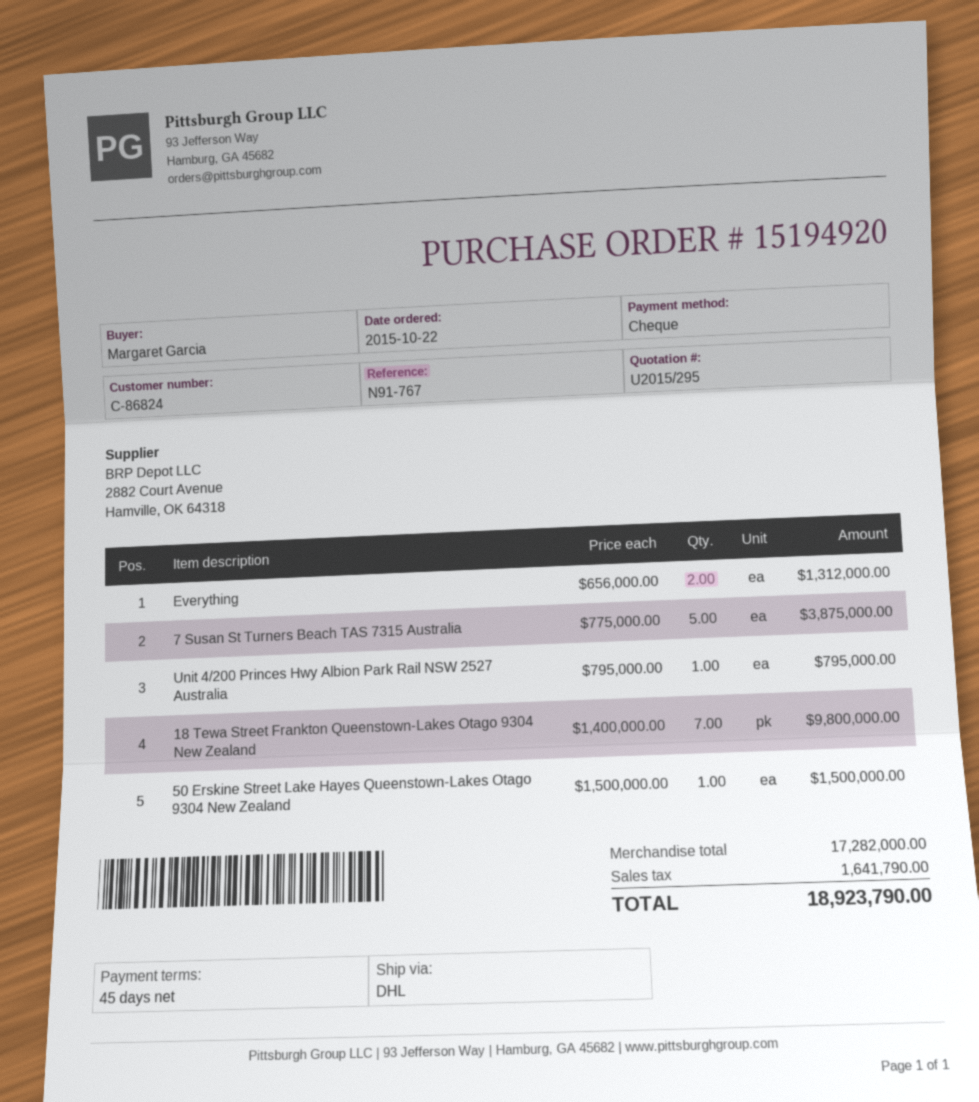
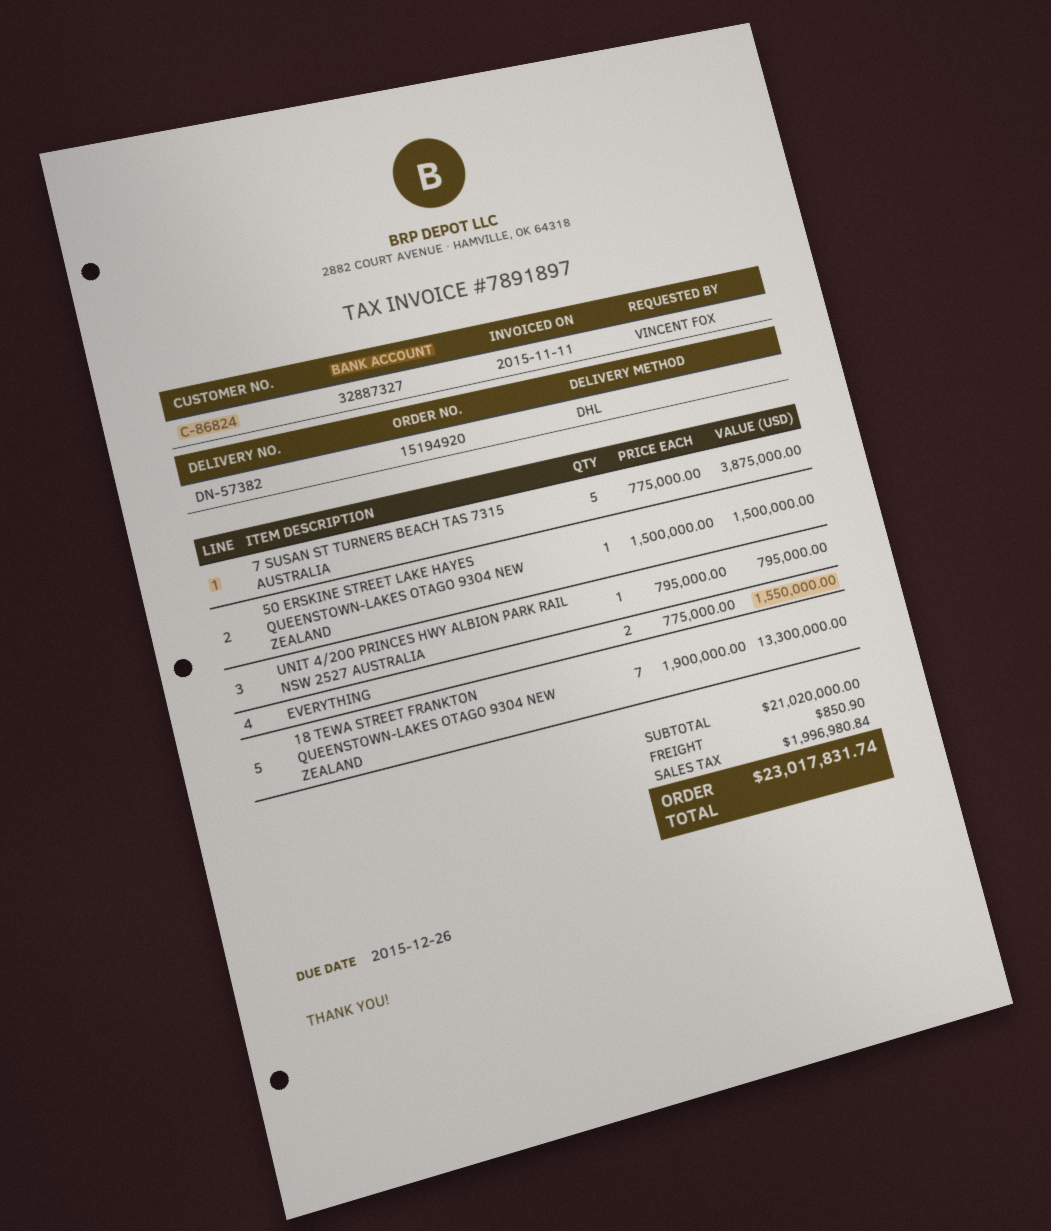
ordered by: Margaret Garcia -> VINCENT FOX
Everything: 2 x 656000.00 = 1312000.00 -> 2 x 775000.00 = 1550000.00
18 Tewa Street Frankton Queenstown-Lakes Otago 9304 New Zealand: 7 x 1400000.00 = 9800000.00 -> 7 x 1900000.00 = 13300000.00
subtotal: 17282000.00 -> 21020000.00
shipping: none -> 850.90
tax: 1641790.00 -> 1996980.84
total: 18923790.00 -> 23017831.74

